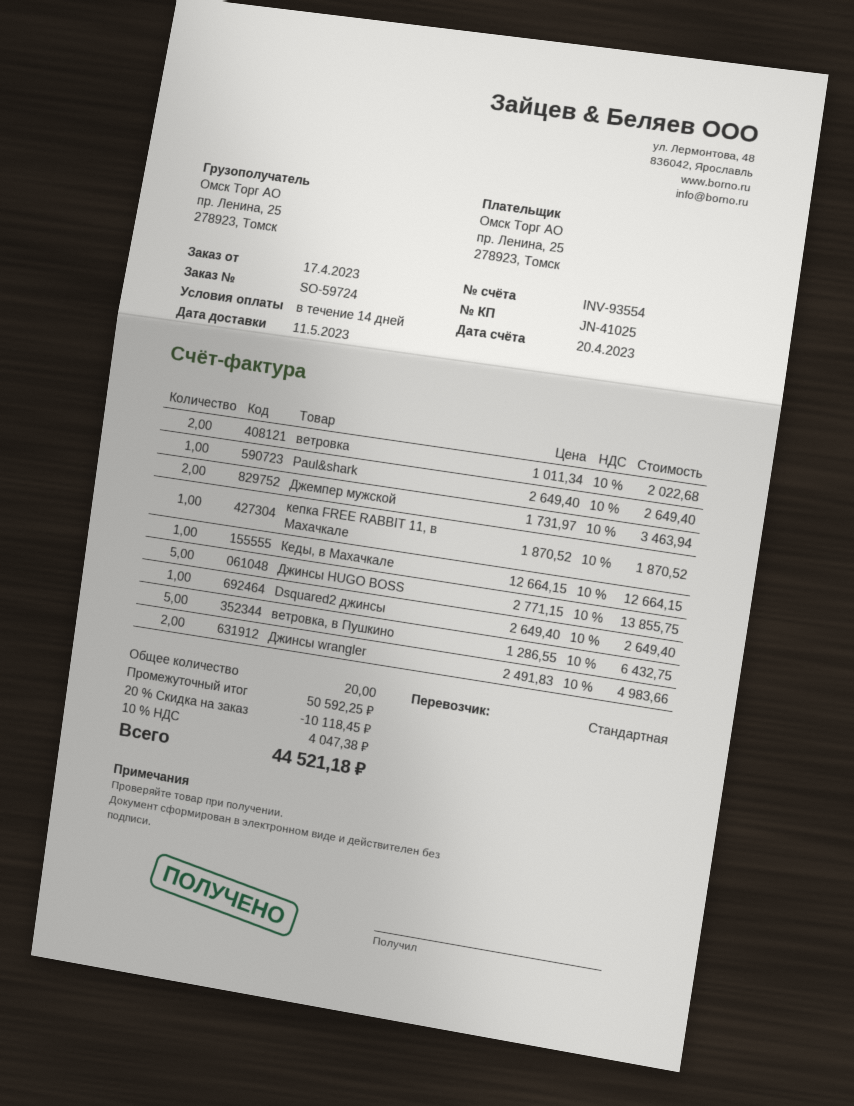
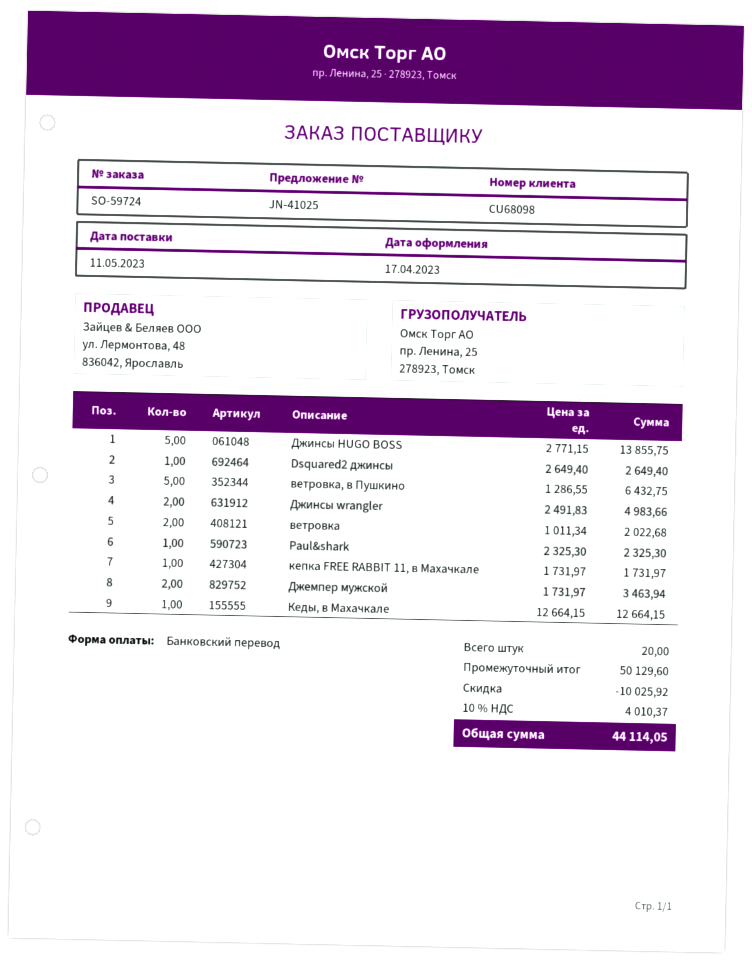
Paul&shark: 1 x 2649.40 = 2649.40 -> 1 x 2325.30 = 2325.30
кепка FREE RABBIT 11, в Махачкале: 1 x 1870.52 = 1870.52 -> 1 x 1731.97 = 1731.97
subtotal: 50592.25 -> 50129.60
discount: 10118.45 -> 10025.92
tax: 10% = 4047.38 -> 10% = 4010.37
total: 44521.18 -> 44114.05

